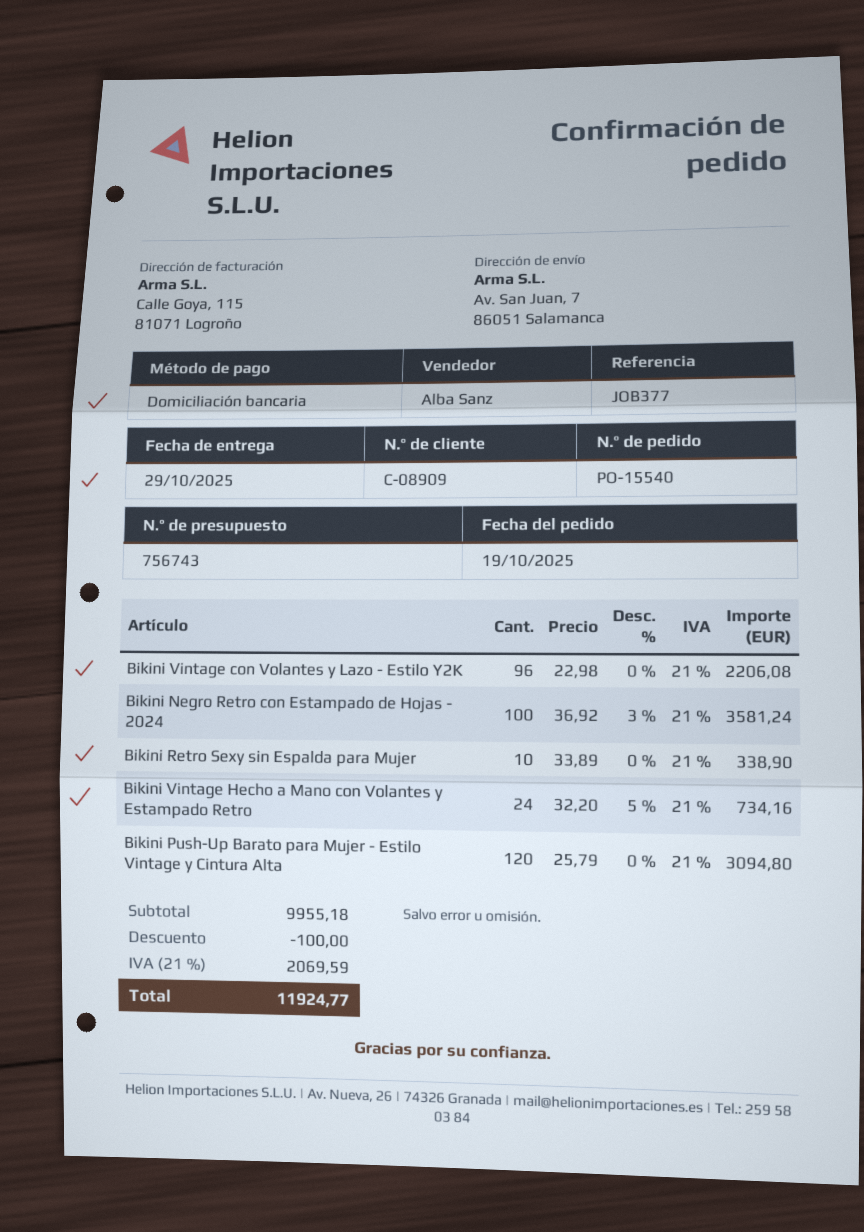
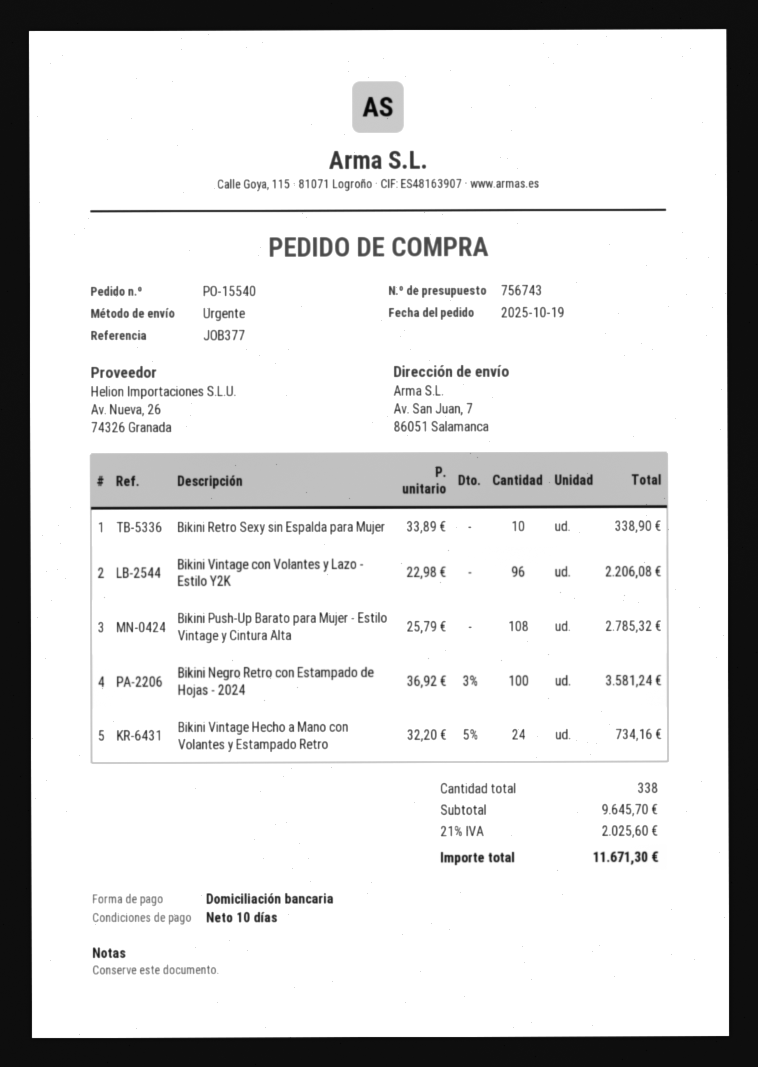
Bikini Push-Up Barato para Mujer - Estilo Vintage y Cintura Alta: 120 x 25.79 = 3094.80 -> 108 x 25.79 = 2785.32
subtotal: 9955.18 -> 9645.70
discount: 100.00 -> none
tax: 21% = 2069.59 -> 21% = 2025.60
total: 11924.77 -> 11671.30

